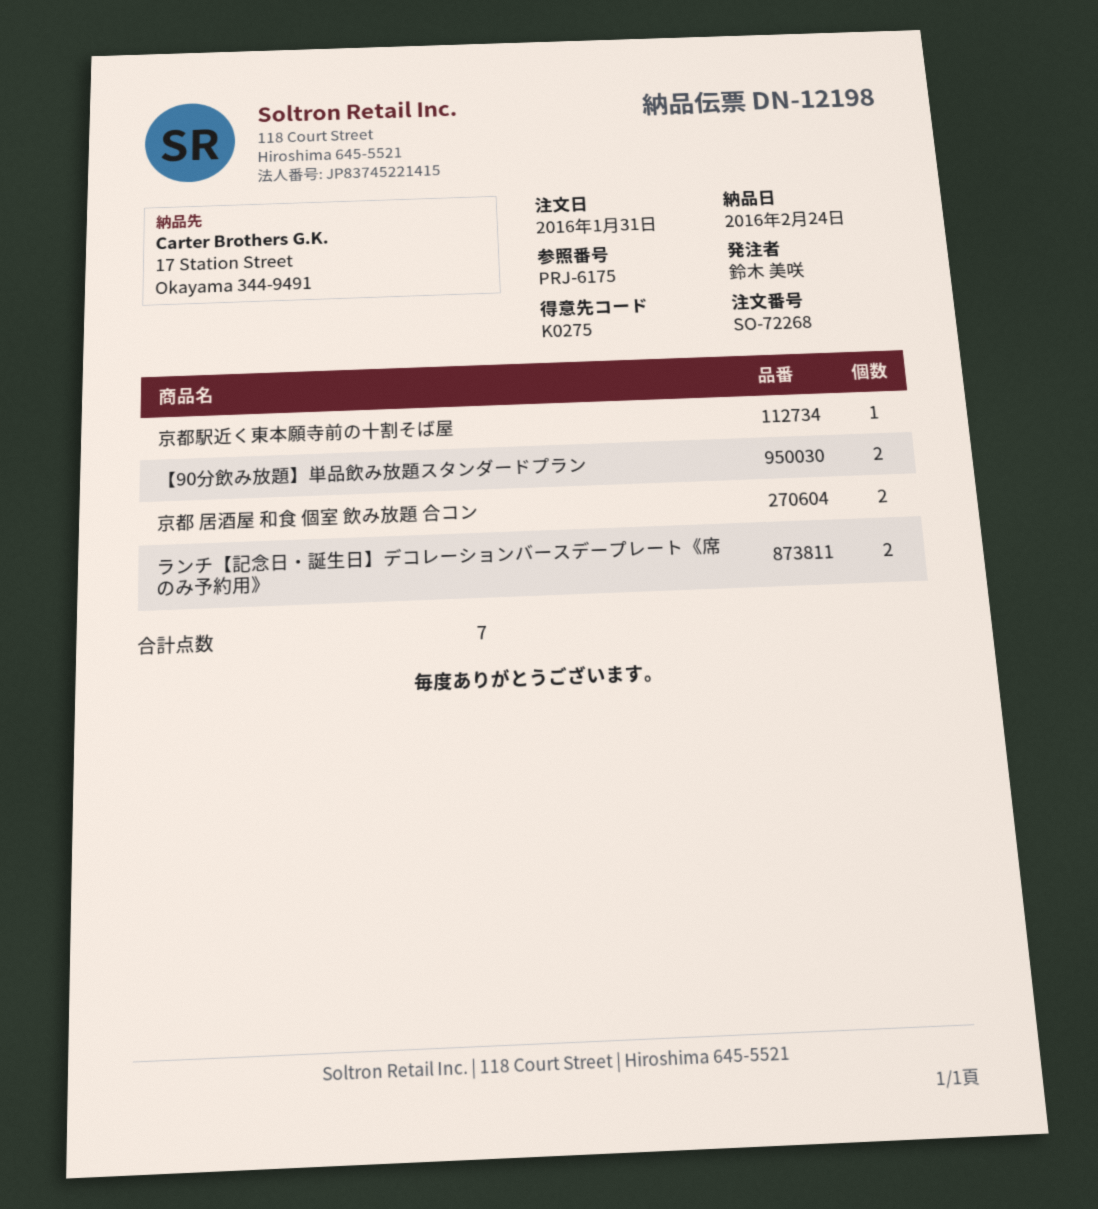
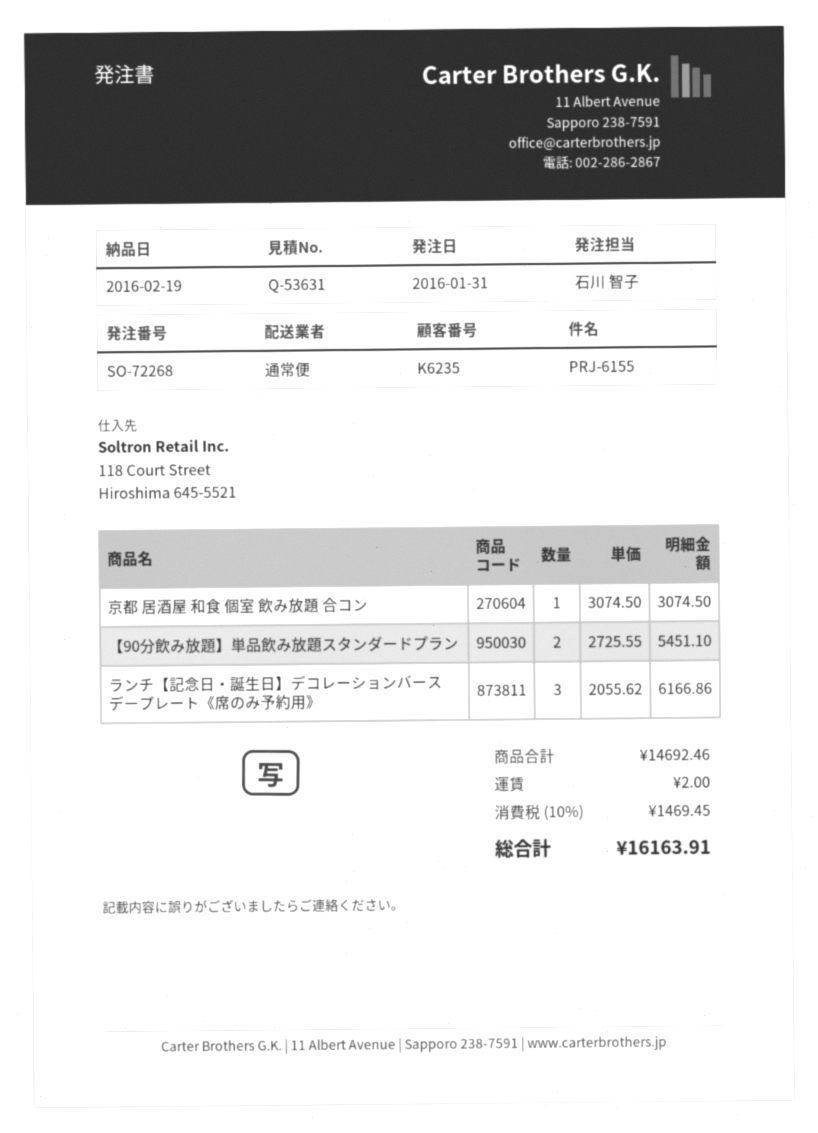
delivery date: 2016-02-24 -> 2016-02-19
customer number: K0275 -> K6235
reference: PRJ-6175 -> PRJ-6155
ordered by: 鈴木 美咲 -> 石川 智子
京都駅近く東本願寺前の十割そば屋: 1 -> none
京都 居酒屋 和食 個室 飲み放題 合コン: 2 -> 1
ランチ【記念日・誕生日】デコレーションバースデープレート《席のみ予約用》: 2 -> 3

